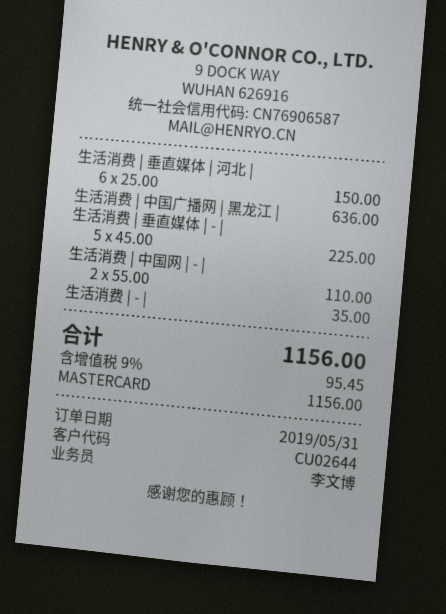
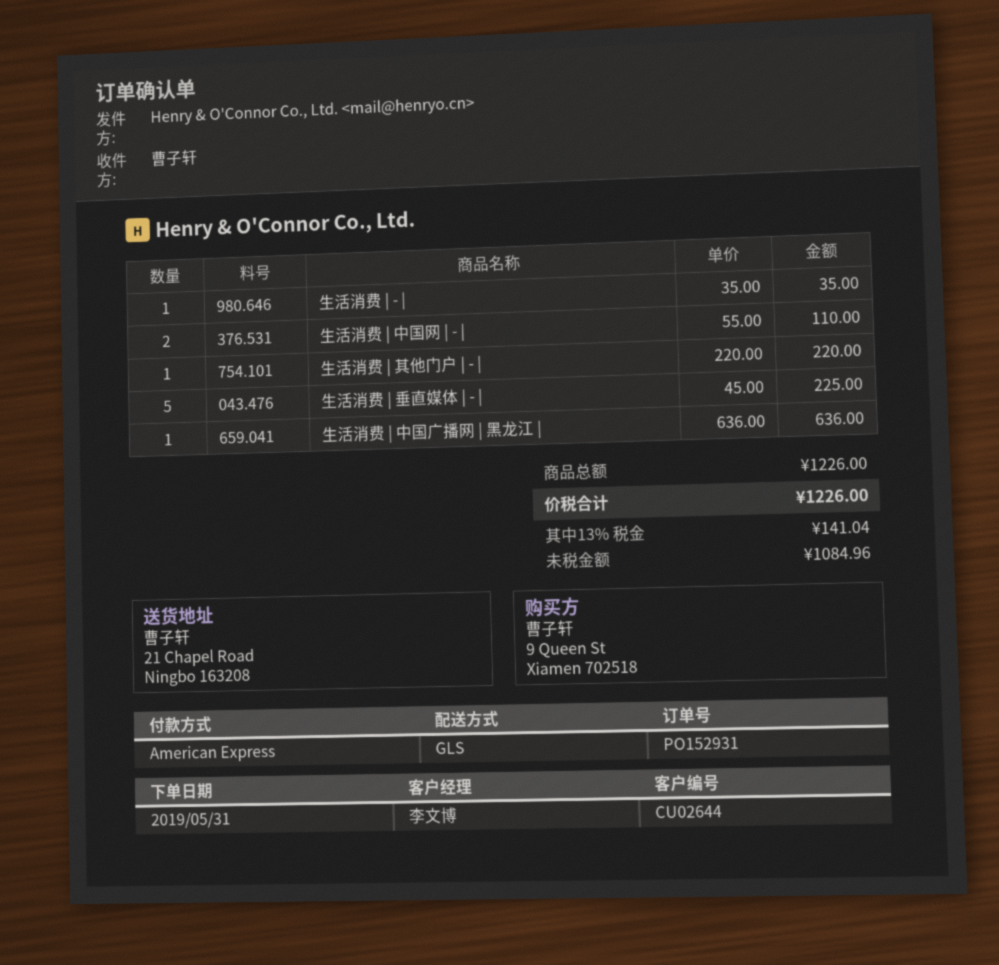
payment method: Mastercard -> American Express
生活消费 | 垂直媒体 | 河北 |: 6 x 25.00 = 150.00 -> none
生活消费 | 其他门户 | - |: none -> 1 x 220.00 = 220.00
tax: 9% = 95.45 -> 13% = 141.04
total: 1156.00 -> 1226.00

